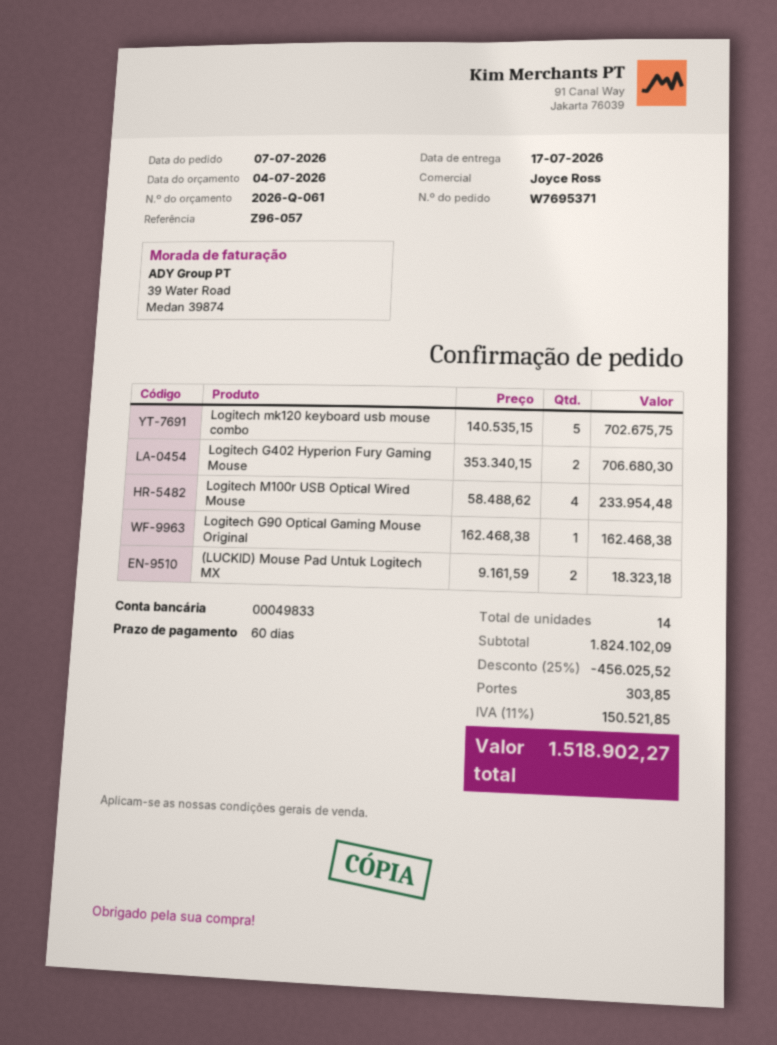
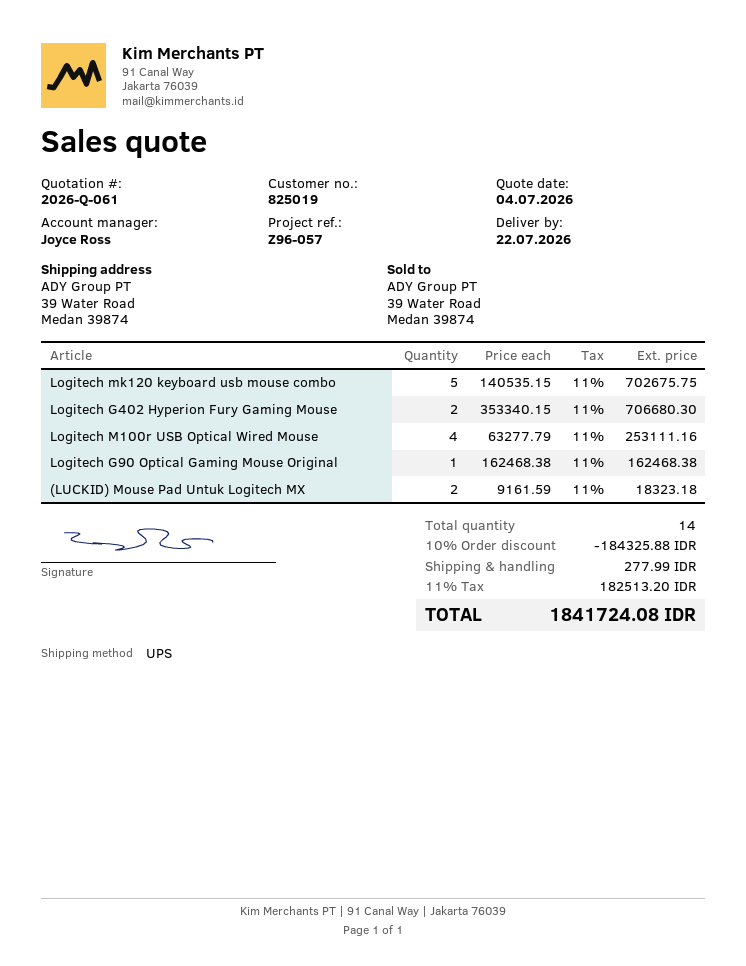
delivery date: 2026-07-17 -> 2026-07-22
Logitech M100r USB Optical Wired Mouse: 4 x 58488.62 = 233954.48 -> 4 x 63277.79 = 253111.16
discount: 25% = 456025.52 -> 10% = 184325.88
shipping: 303.85 -> 277.99
tax: 11% = 150521.85 -> 11% = 182513.20
total: 1518902.27 -> 1841724.08

